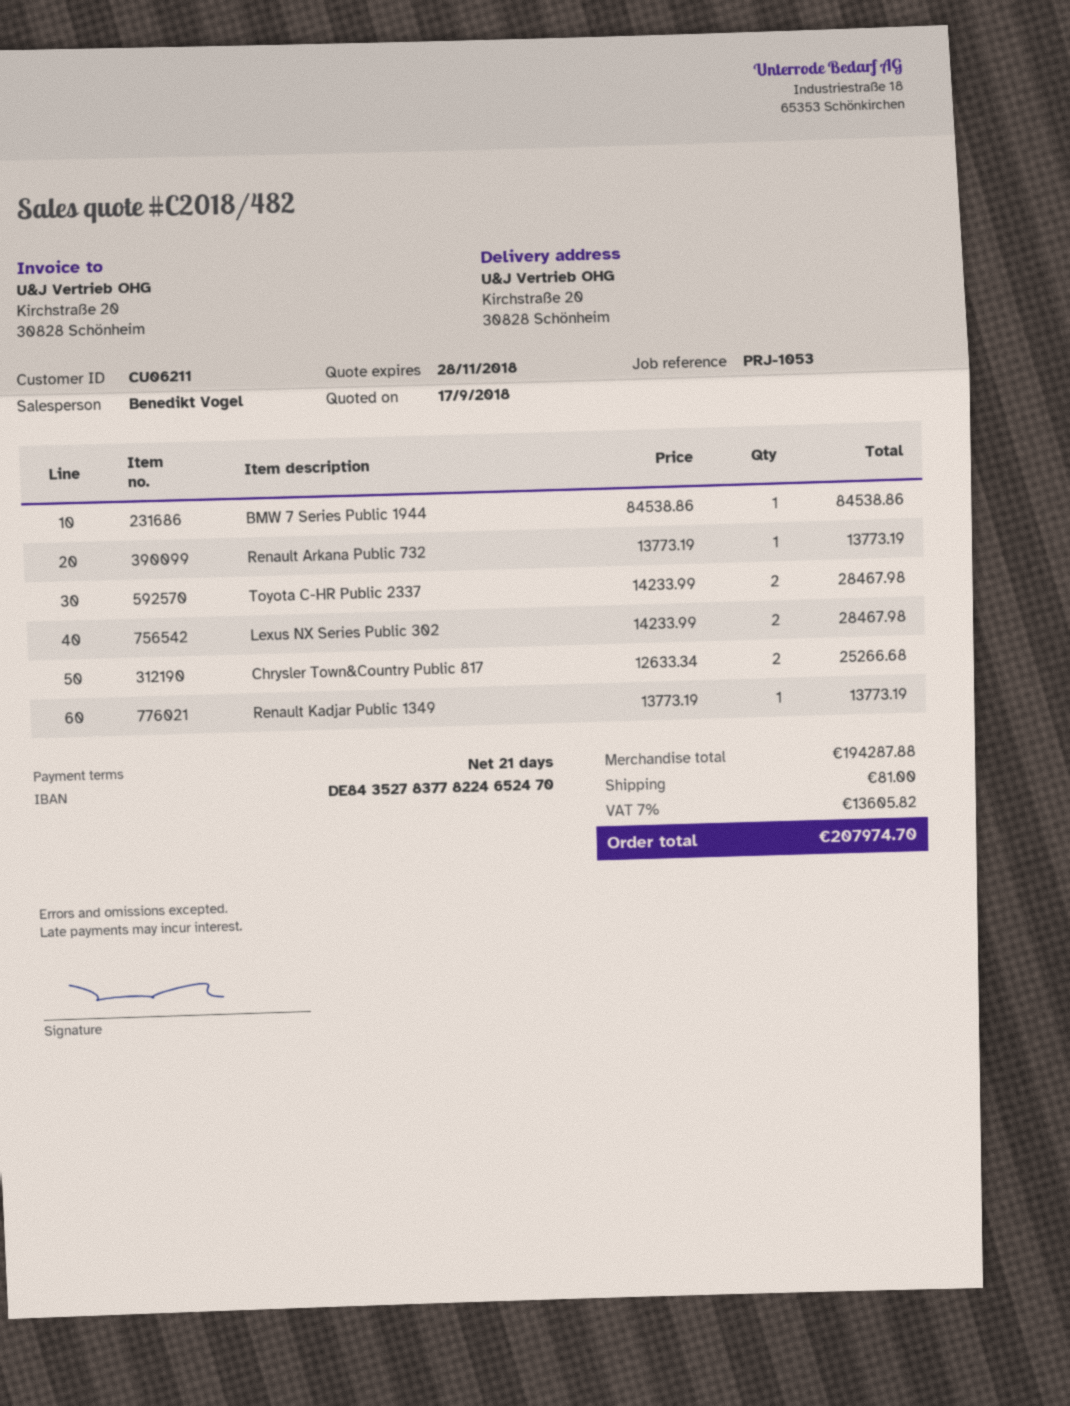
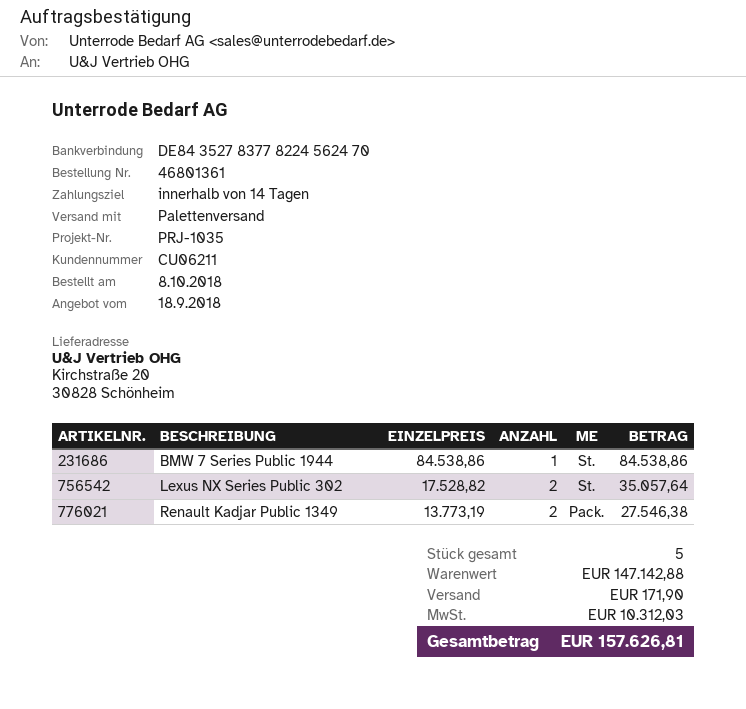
quote date: 2018-09-17 -> 2018-09-18
payment terms: 21 days -> 14 days
reference: PRJ-1053 -> PRJ-1035
bank account: DE84352783778224652470 -> DE84352783778224562470
Renault Arkana Public 732: 1 x 13773.19 = 13773.19 -> none
Toyota C-HR Public 2337: 2 x 14233.99 = 28467.98 -> none
Lexus NX Series Public 302: 2 x 14233.99 = 28467.98 -> 2 x 17528.82 = 35057.64
Chrysler Town&Country Public 817: 2 x 12633.34 = 25266.68 -> none
Renault Kadjar Public 1349: 1 x 13773.19 = 13773.19 -> 2 x 13773.19 = 27546.38
subtotal: 194287.88 -> 147142.88
shipping: 81.00 -> 171.90
tax: 13605.82 -> 10312.03
total: 207974.70 -> 157626.81

